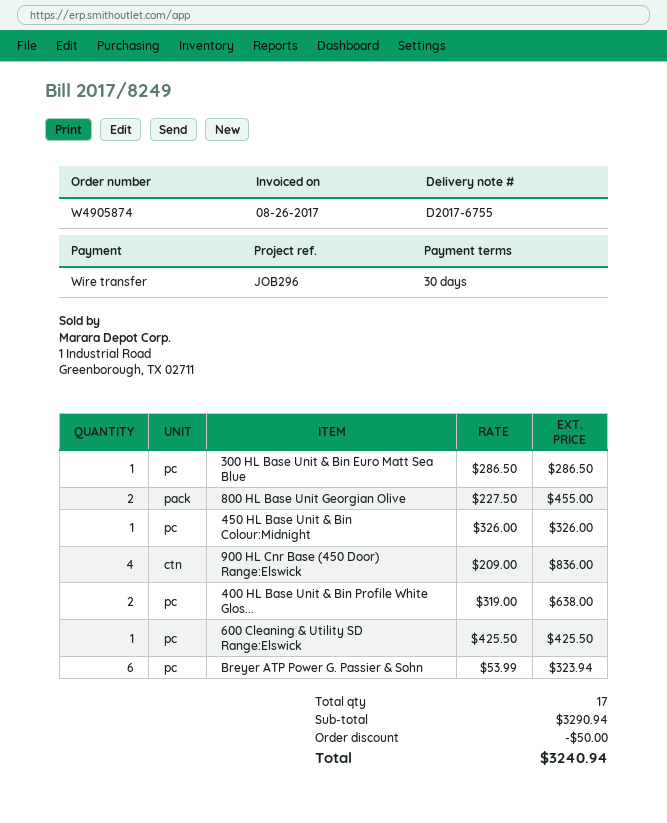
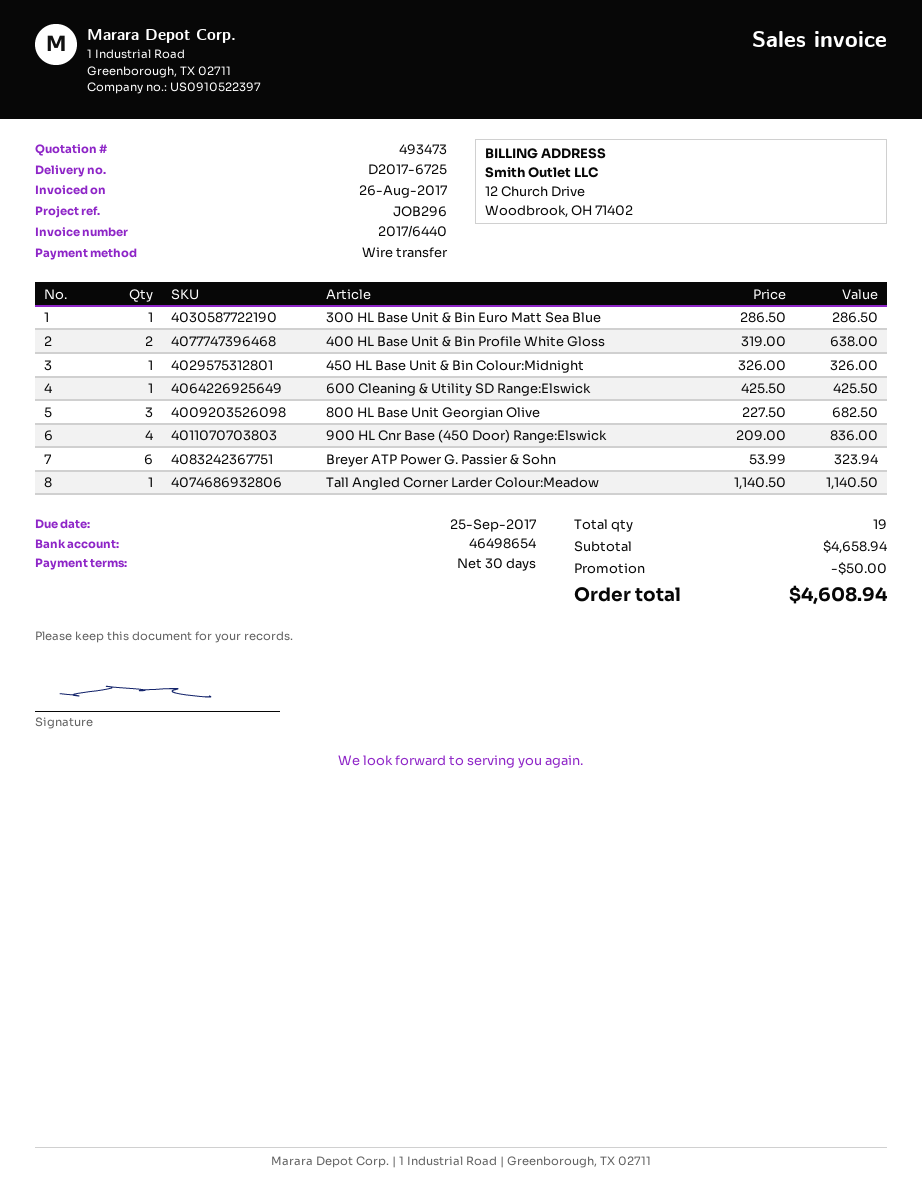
delivery note number: D2017-6755 -> D2017-6725
invoice number: 2017/8249 -> 2017/6440
800 HL Base Unit Georgian Olive: 2 x 227.50 = 455.00 -> 3 x 227.50 = 682.50
Tall Angled Corner Larder Colour:Meadow: none -> 1 x 1140.50 = 1140.50
total quantity: 17 -> 19
subtotal: 3290.94 -> 4658.94
total: 3240.94 -> 4608.94

